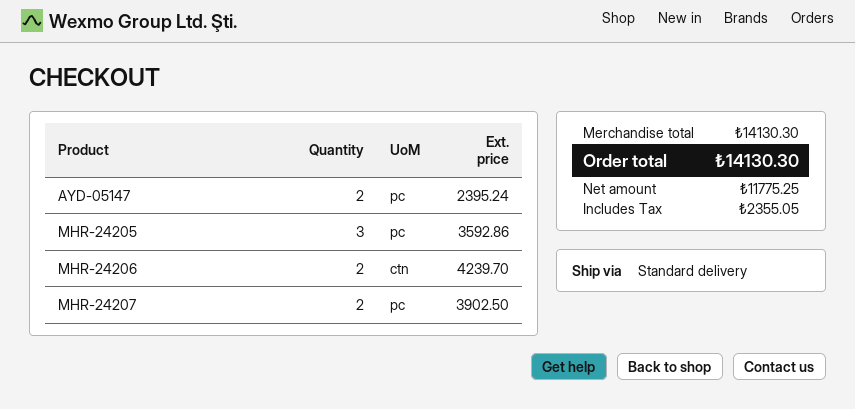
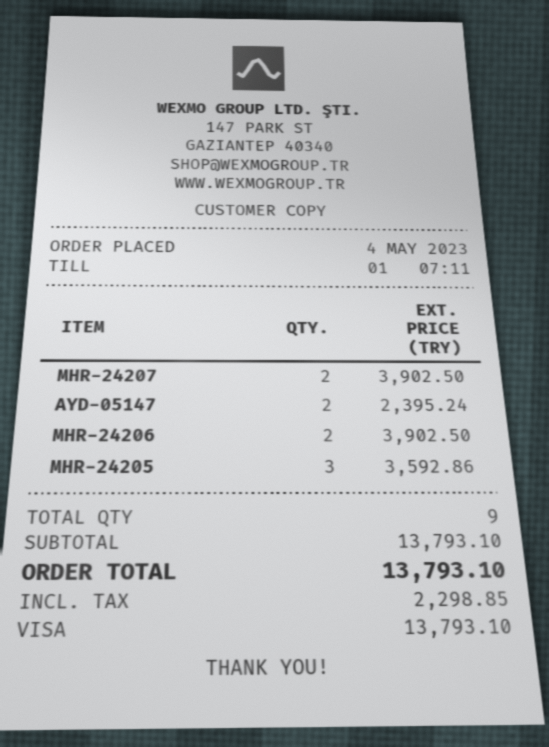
MHR-24206: 2 for 4239.70 -> 2 for 3902.50
subtotal: 14130.30 -> 13793.10
tax: 2355.05 -> 2298.85
total: 14130.30 -> 13793.10

